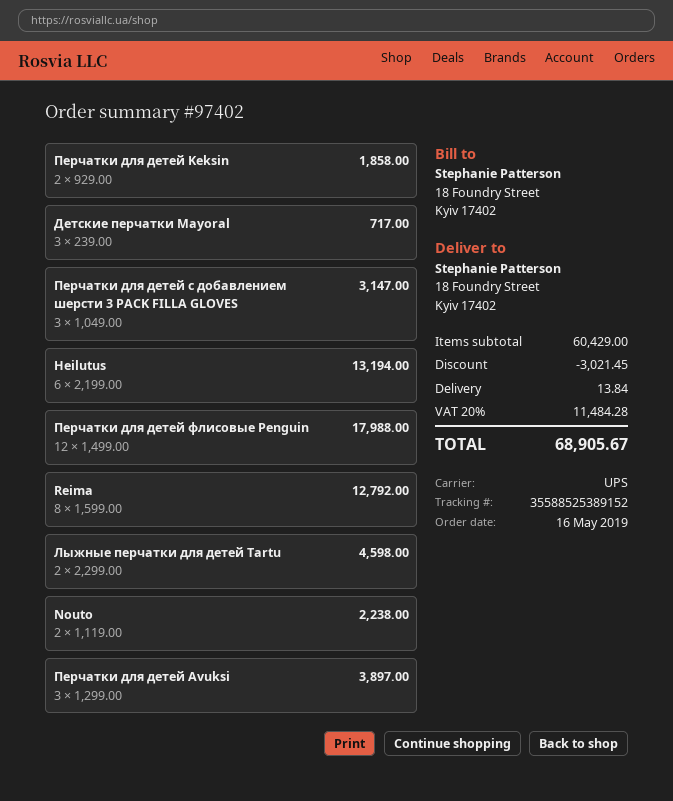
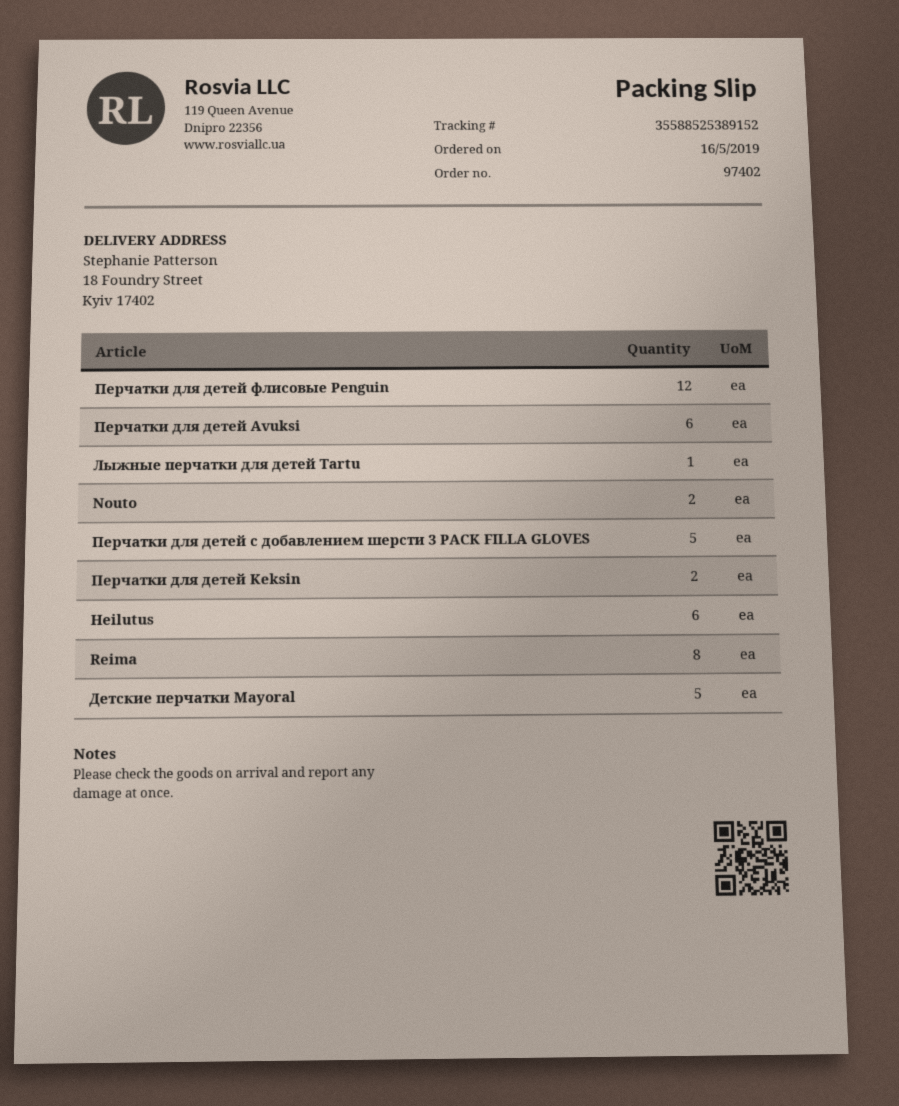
Детские перчатки Mayoral: 3 -> 5
Перчатки для детей с добавлением шерсти 3 PACK FILLA GLOVES: 3 -> 5
Лыжные перчатки для детей Tartu: 2 -> 1
Перчатки для детей Avuksi: 3 -> 6

